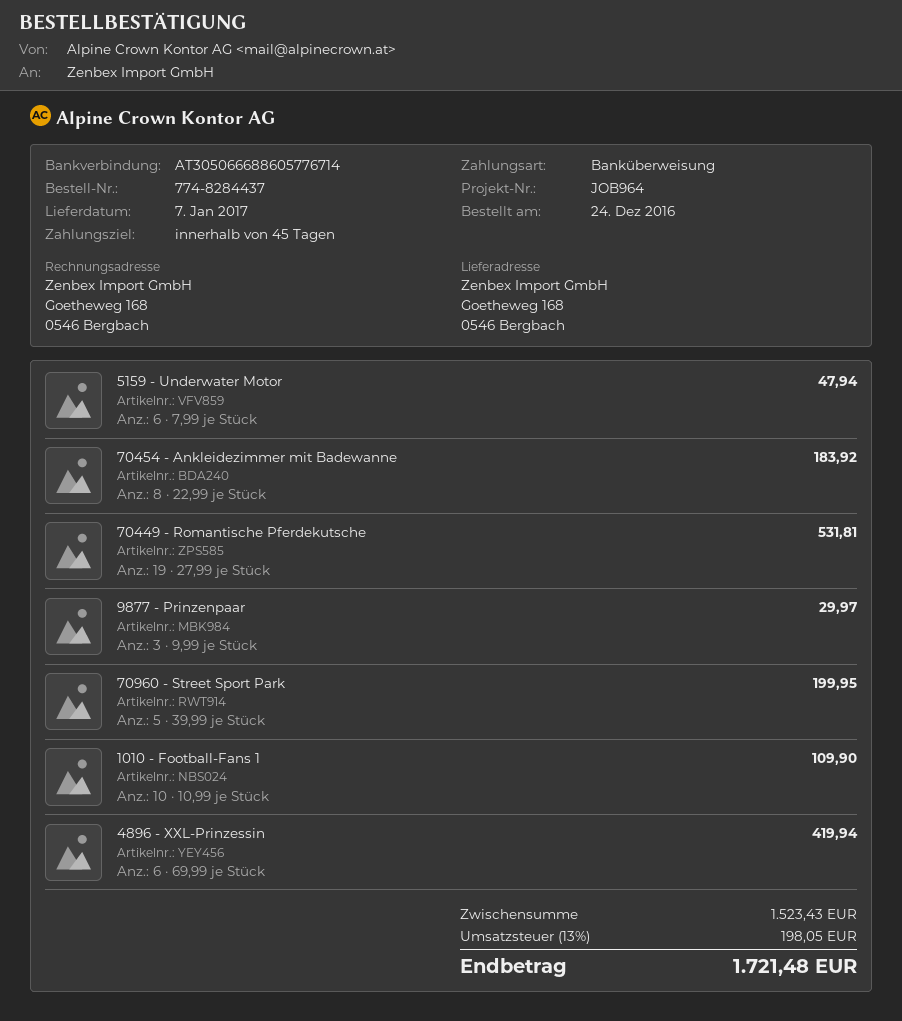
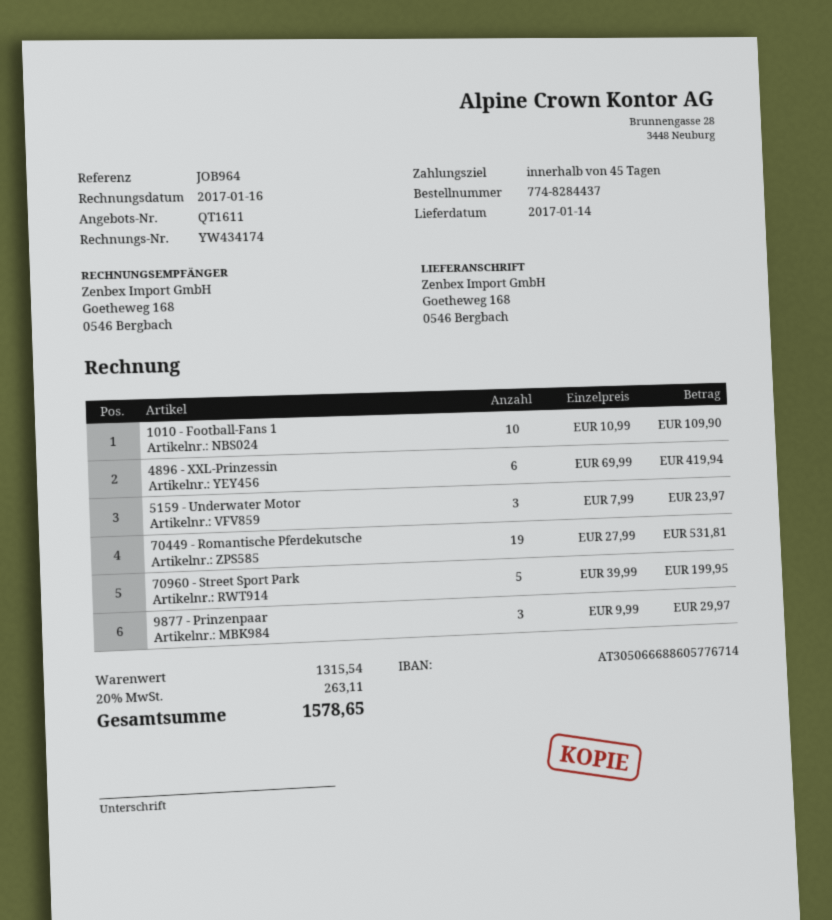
delivery date: 2017-01-07 -> 2017-01-14
5159 - Underwater Motor: 6 x 7.99 = 47.94 -> 3 x 7.99 = 23.97
70454 - Ankleidezimmer mit Badewanne: 8 x 22.99 = 183.92 -> none
subtotal: 1523.43 -> 1315.54
tax: 13% = 198.05 -> 20% = 263.11
total: 1721.48 -> 1578.65

